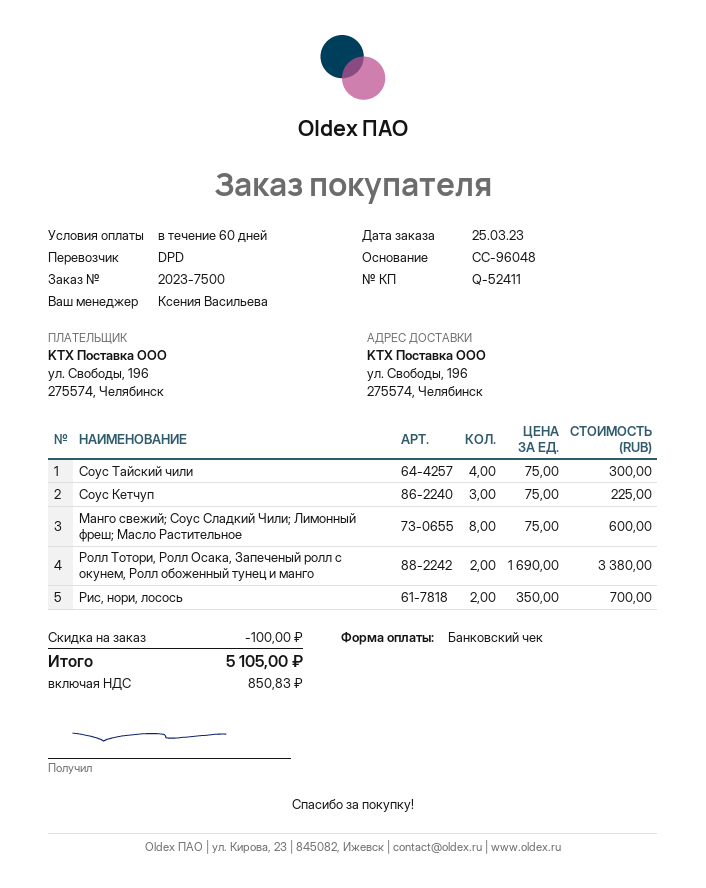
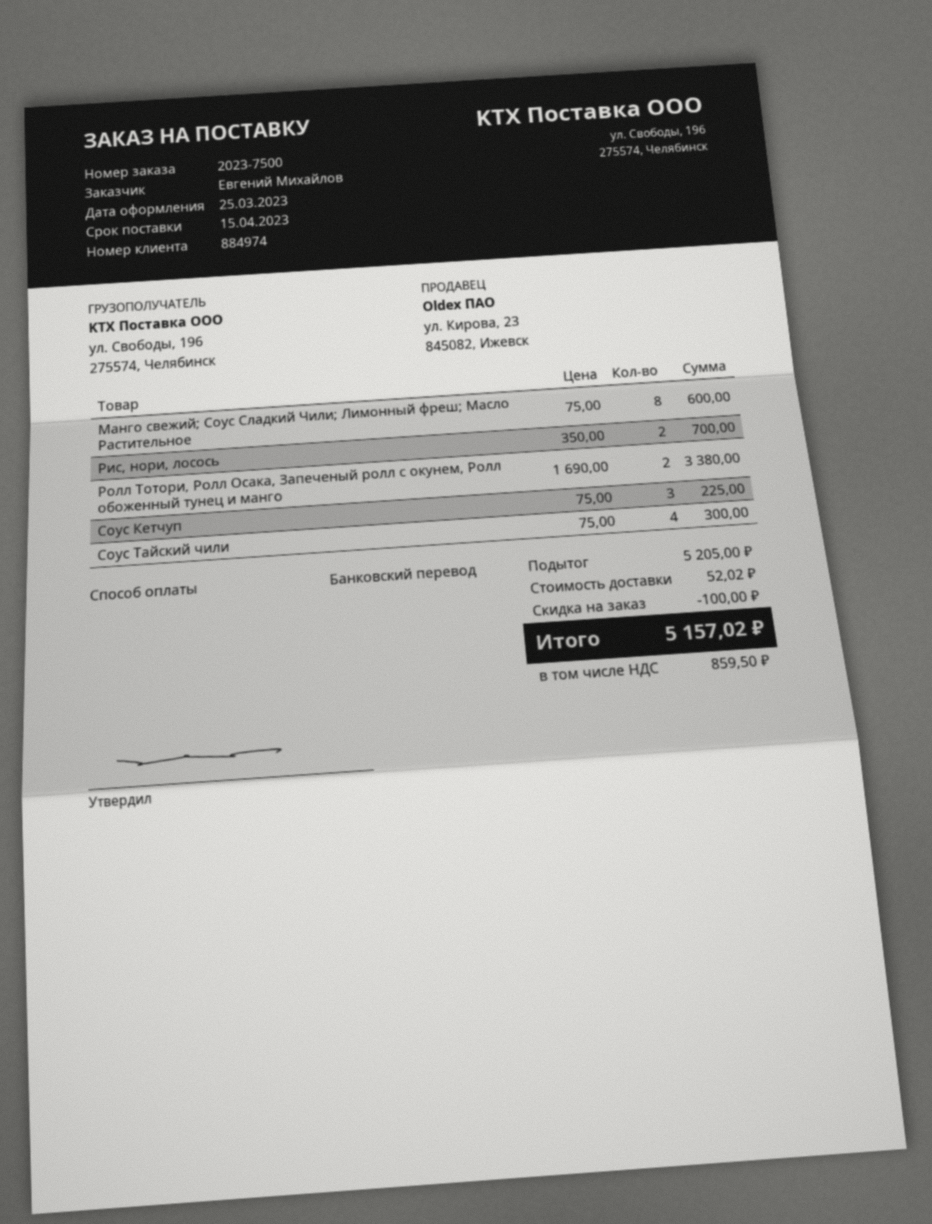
payment method: cheque -> bank transfer
shipping: none -> 52.02
tax: 850.83 -> 859.50
total: 5105.00 -> 5157.02

